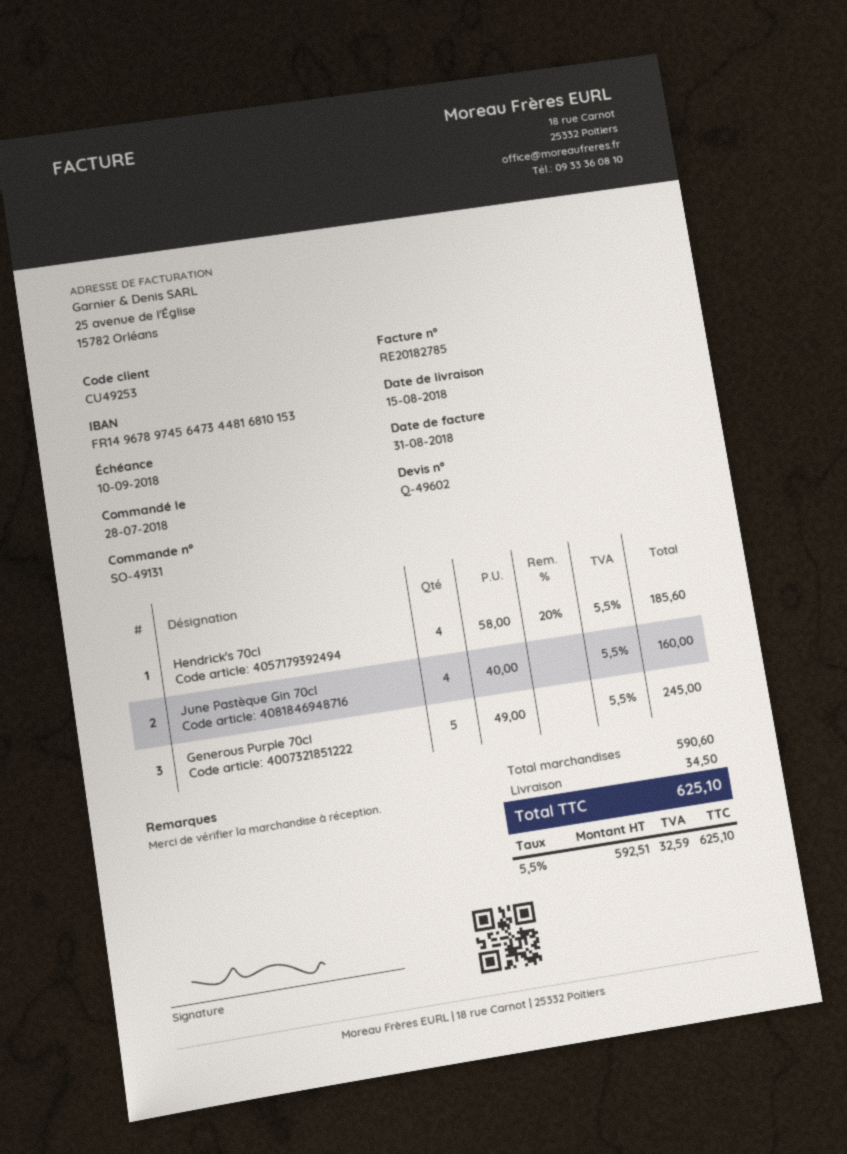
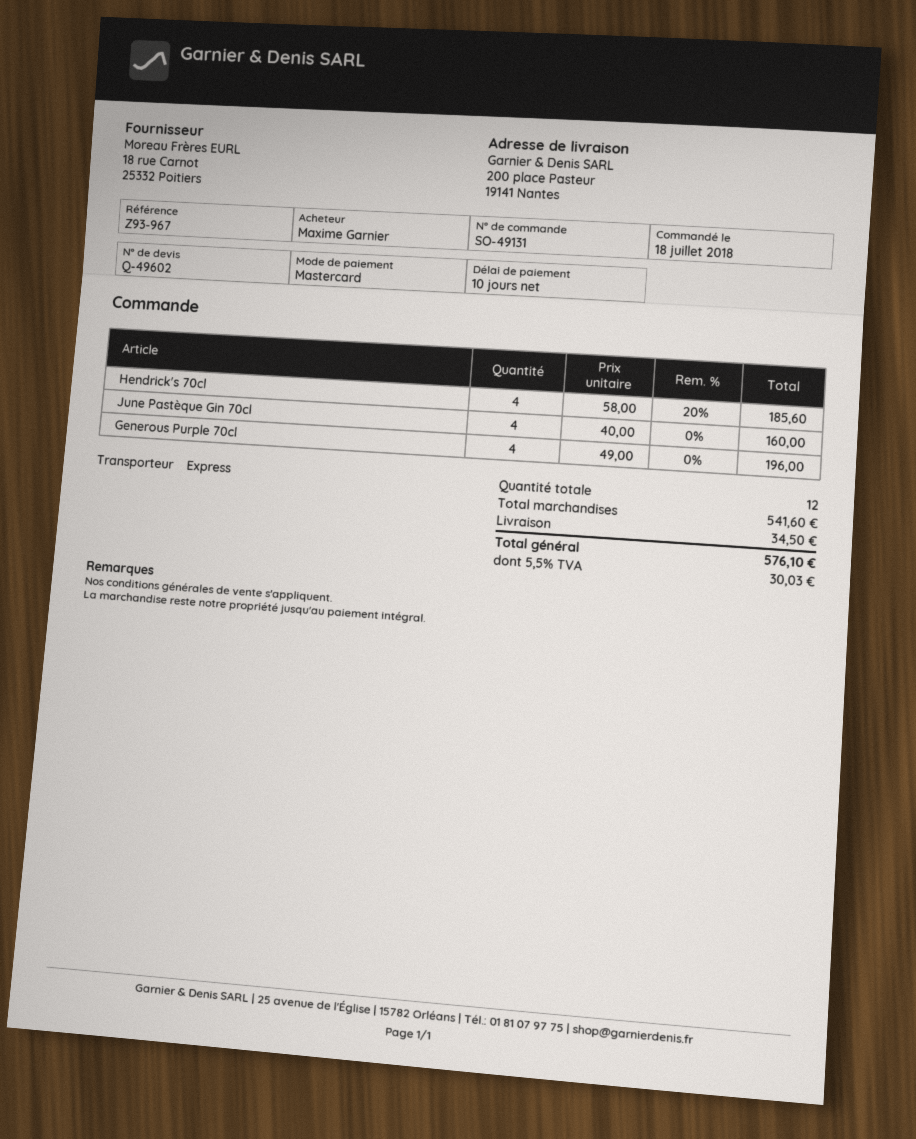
order date: 2018-07-28 -> 2018-07-18
Generous Purple 70cl: 5 x 49.00 = 245.00 -> 4 x 49.00 = 196.00
subtotal: 590.60 -> 541.60
tax: 5.5% = 32.59 -> 5.5% = 30.03
total: 625.10 -> 576.10

